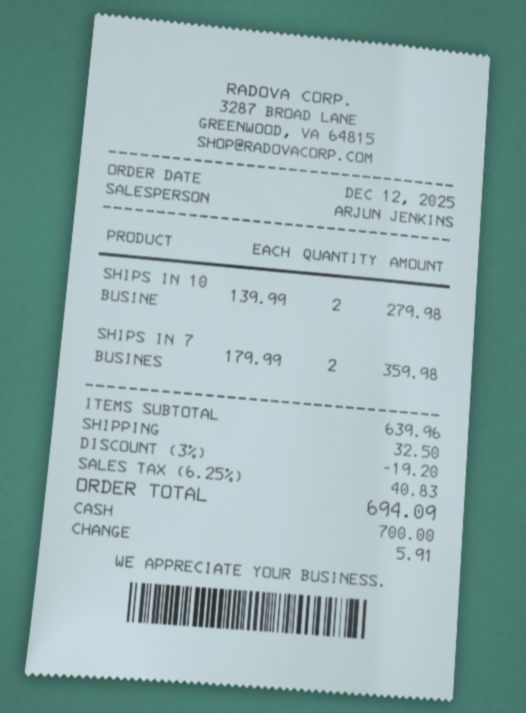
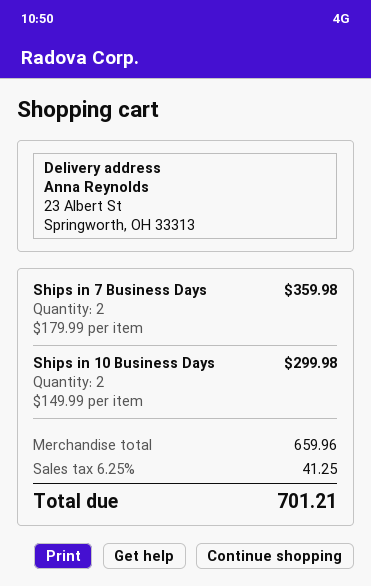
SHIPS IN 10 BUSINE: 2 x 139.99 = 279.98 -> 2 x 149.99 = 299.98
subtotal: 639.96 -> 659.96
discount: 3% = 19.20 -> none
shipping: 32.50 -> none
tax: 6.25% = 40.83 -> 6.25% = 41.25
total: 694.09 -> 701.21

